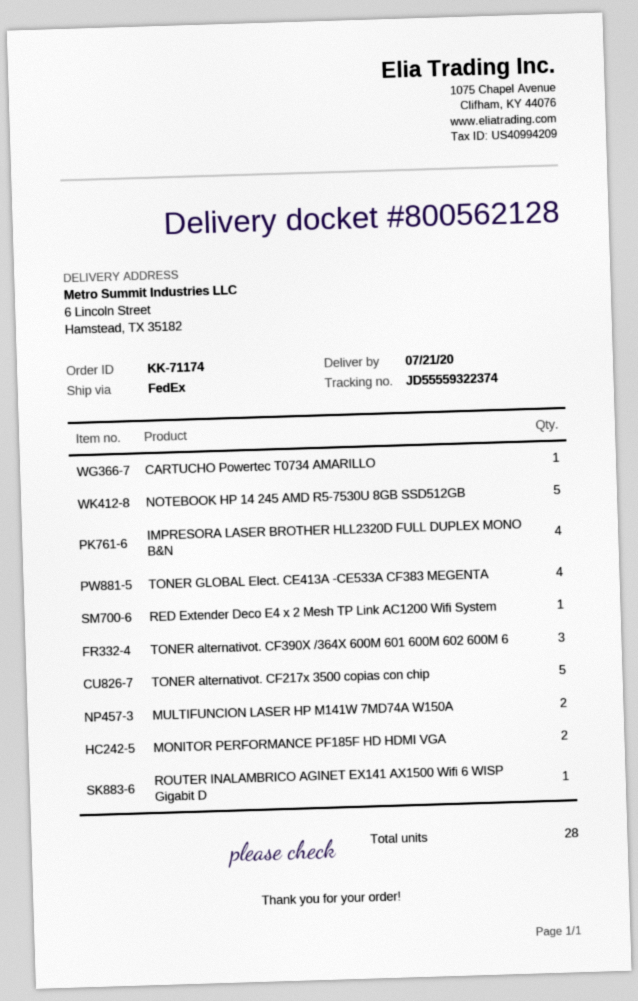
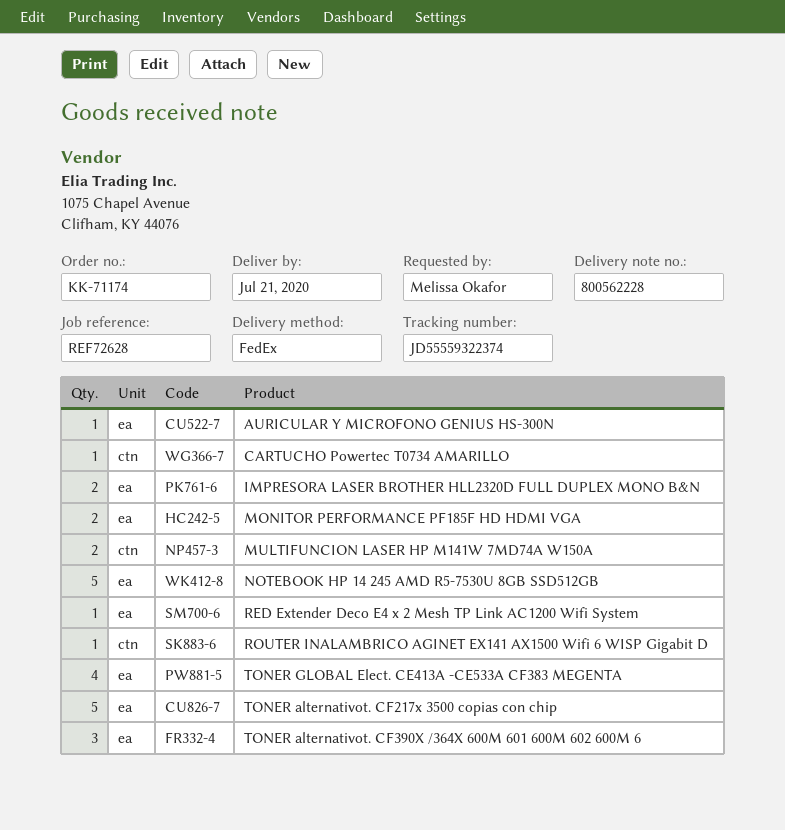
delivery note number: 800562128 -> 800562228
IMPRESORA LASER BROTHER HLL2320D FULL DUPLEX MONO B&N: 4 -> 2
AURICULAR Y MICROFONO GENIUS HS-300N: none -> 1

